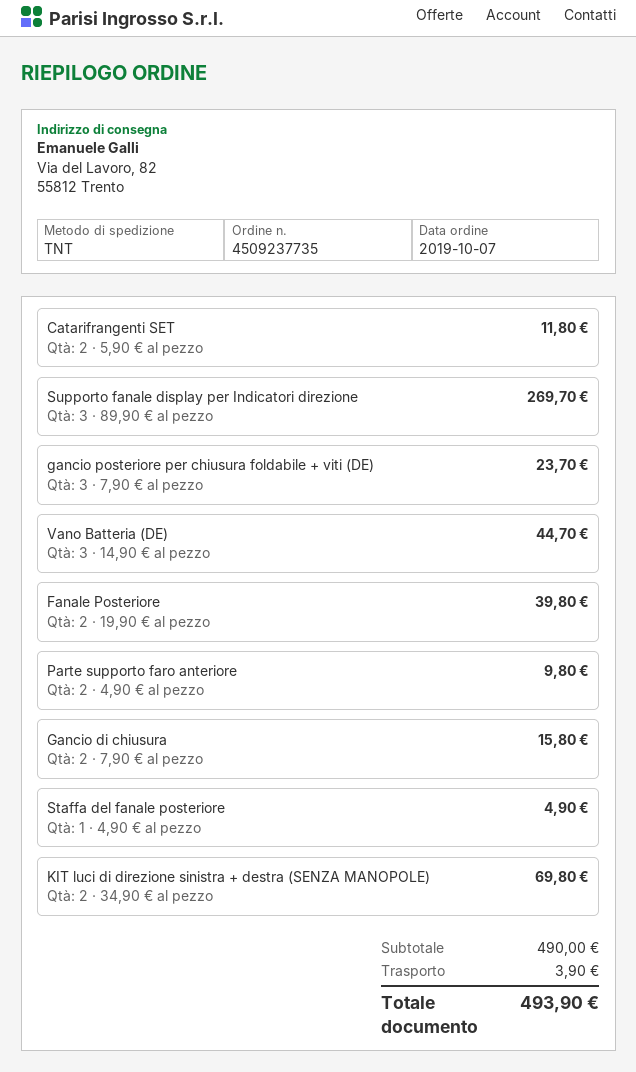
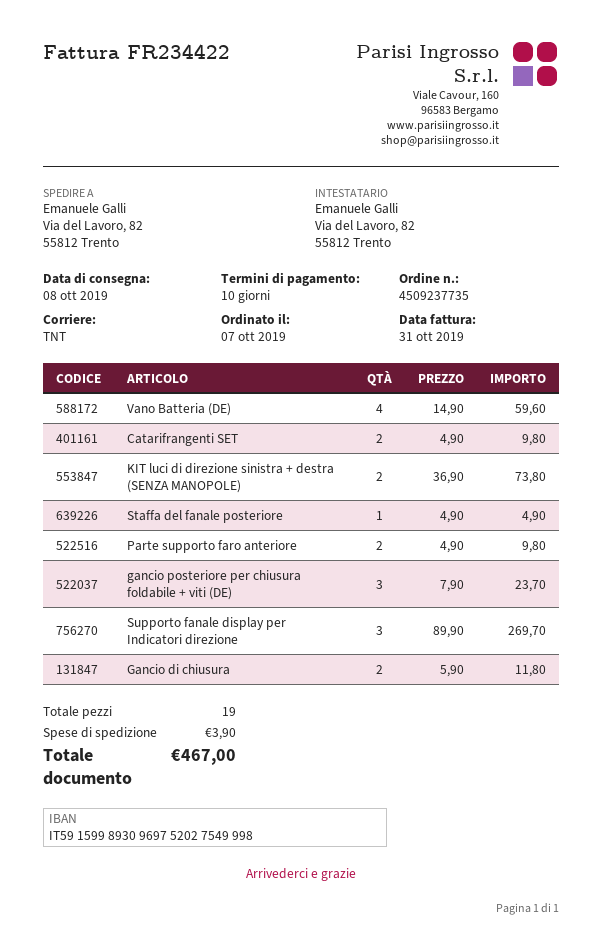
Catarifrangenti SET: 2 x 5.90 = 11.80 -> 2 x 4.90 = 9.80
Vano Batteria (DE): 3 x 14.90 = 44.70 -> 4 x 14.90 = 59.60
Fanale Posteriore: 2 x 19.90 = 39.80 -> none
Gancio di chiusura: 2 x 7.90 = 15.80 -> 2 x 5.90 = 11.80
KIT luci di direzione sinistra + destra (SENZA MANOPOLE): 2 x 34.90 = 69.80 -> 2 x 36.90 = 73.80
total: 493.90 -> 467.00

